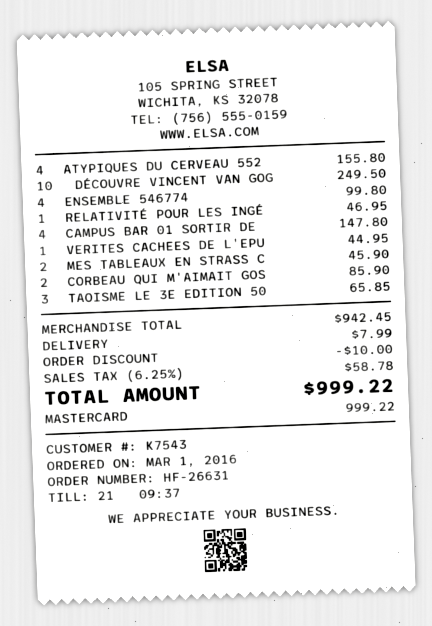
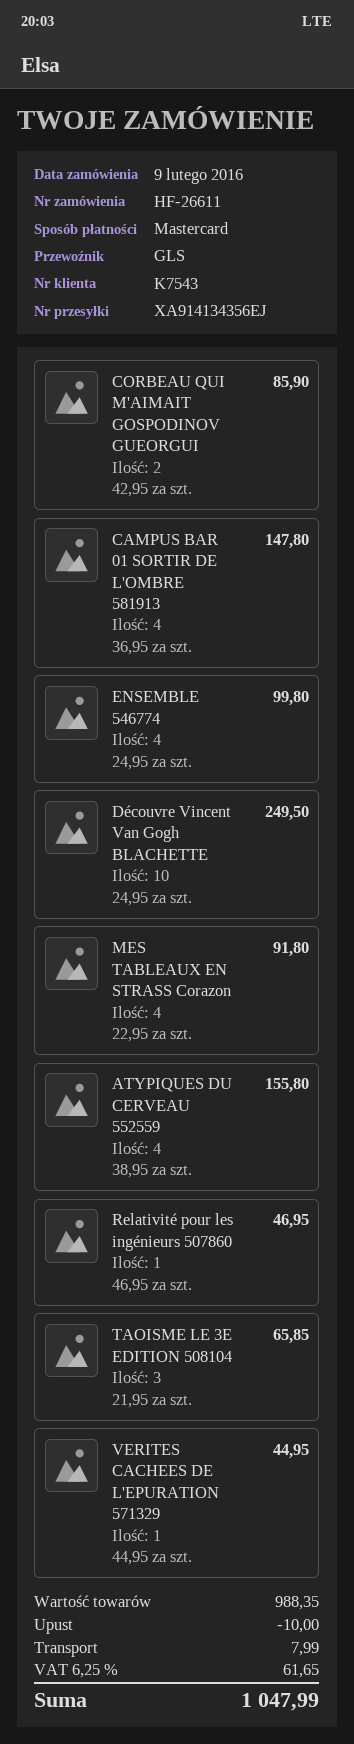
order number: HF-26631 -> HF-26611
order date: 2016-03-01 -> 2016-02-09
MES TABLEAUX EN STRASS C: 2 for 45.90 -> 4 for 91.80
subtotal: 942.45 -> 988.35
tax: 6.25% = 58.78 -> 6.25% = 61.65
total: 999.22 -> 1047.99

